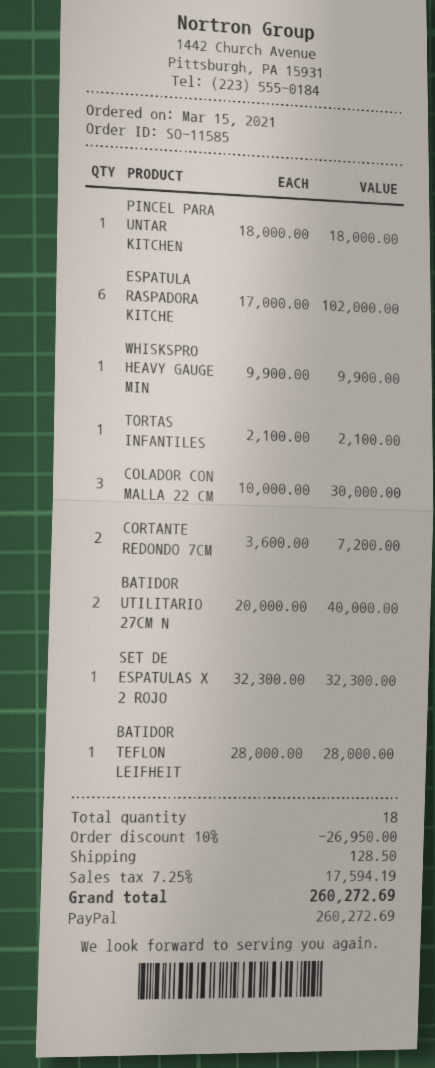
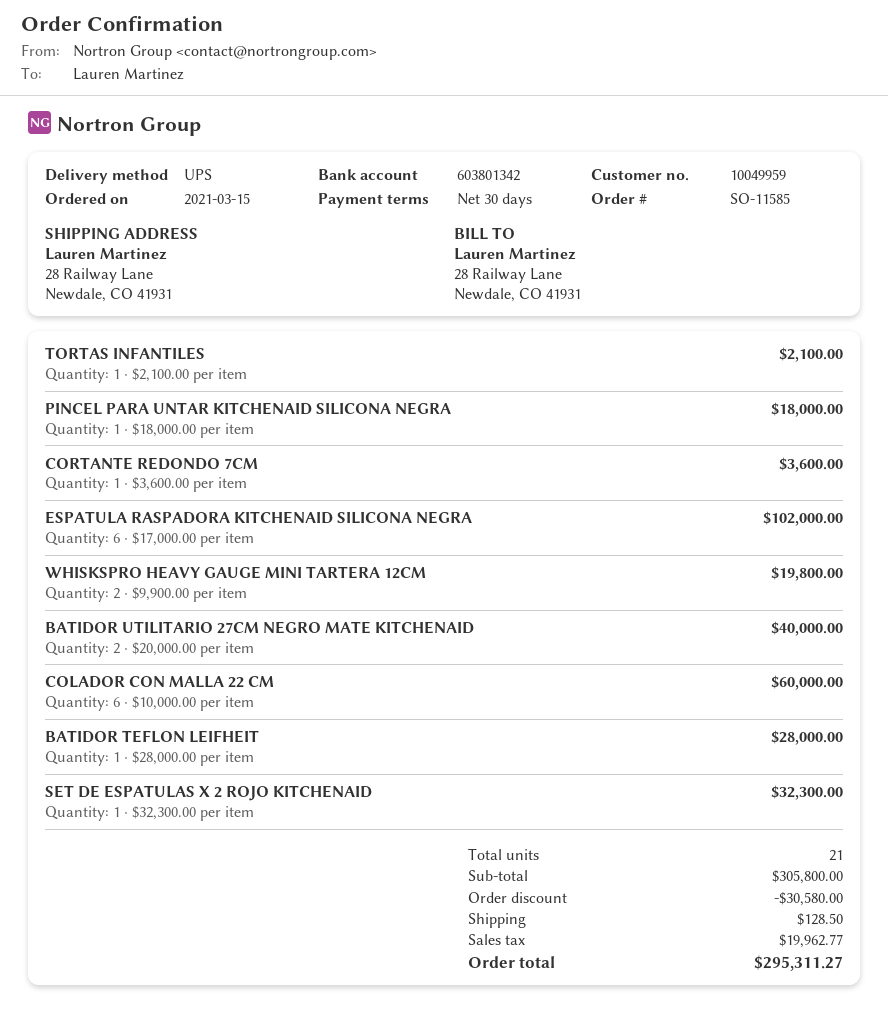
WHISKSPRO HEAVY GAUGE MIN: 1 x 9900.00 = 9900.00 -> 2 x 9900.00 = 19800.00
COLADOR CON MALLA 22 CM: 3 x 10000.00 = 30000.00 -> 6 x 10000.00 = 60000.00
CORTANTE REDONDO 7CM: 2 x 3600.00 = 7200.00 -> 1 x 3600.00 = 3600.00
total quantity: 18 -> 21
discount: 26950.00 -> 30580.00
tax: 17594.19 -> 19962.77
total: 260272.69 -> 295311.27

